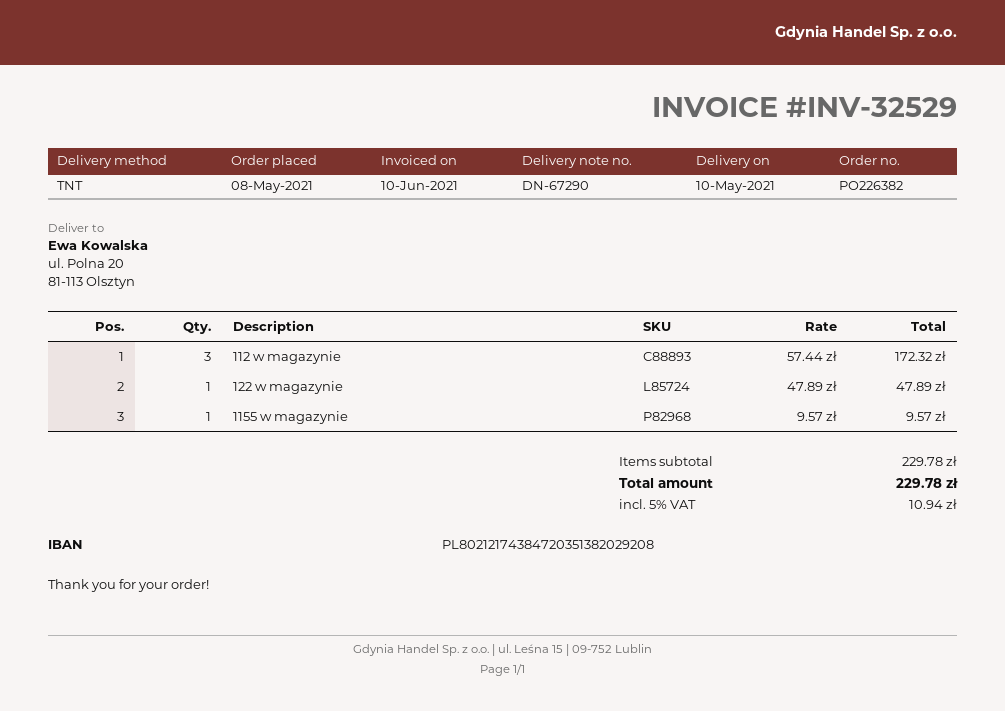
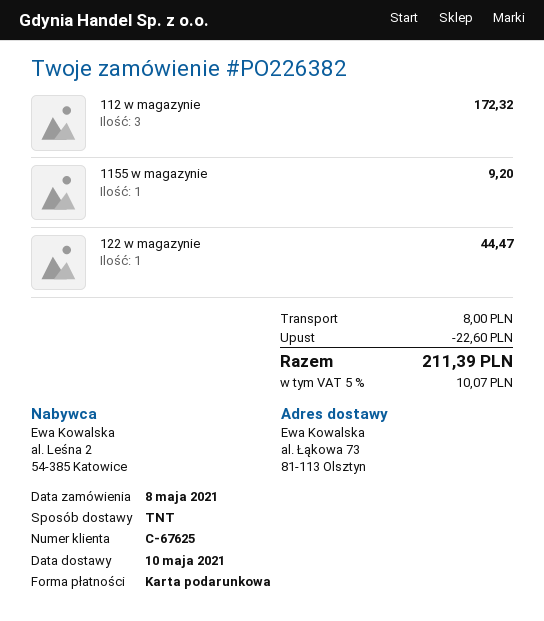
ship to: ul. Polna 20, 81-113 Olsztyn -> al. Łąkowa 73, 81-113 Olsztyn
122 w magazynie: 1 for 47.89 -> 1 for 44.47
1155 w magazynie: 1 for 9.57 -> 1 for 9.20
discount: none -> 22.60
shipping: none -> 8.00
tax: 5% = 10.94 -> 5% = 10.07
total: 229.78 -> 211.39

